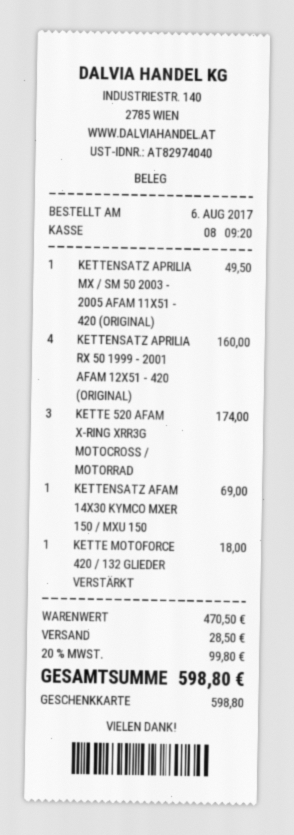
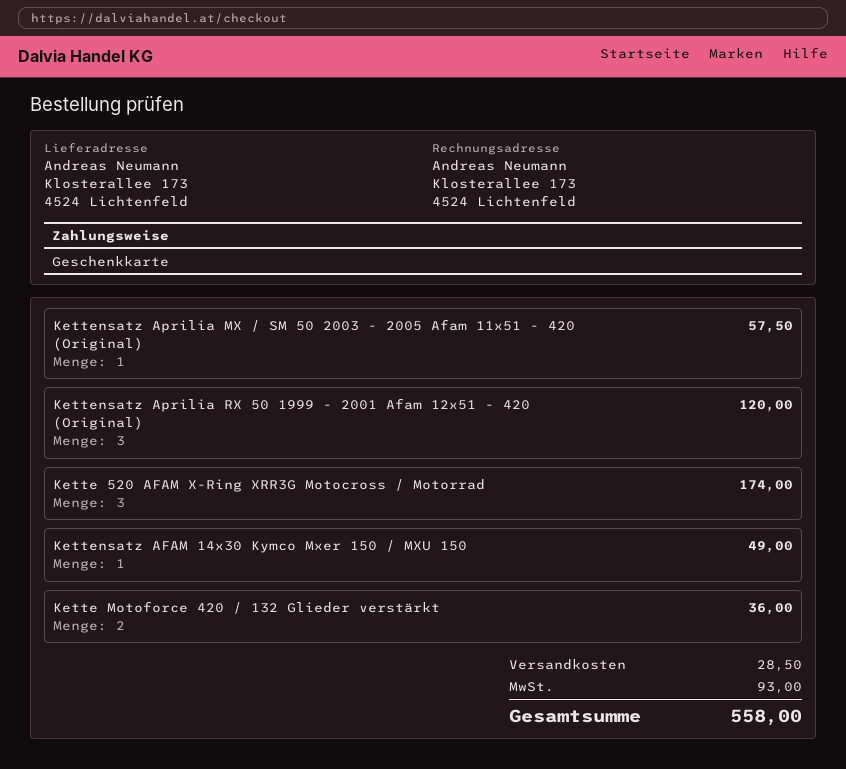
KETTENSATZ APRILIA MX / SM 50 2003 - 2005 AFAM 11X51 - 420 (ORIGINAL): 1 for 49.50 -> 1 for 57.50
KETTENSATZ APRILIA RX 50 1999 - 2001 AFAM 12X51 - 420 (ORIGINAL): 4 for 160.00 -> 3 for 120.00
KETTENSATZ AFAM 14X30 KYMCO MXER 150 / MXU 150: 1 for 69.00 -> 1 for 49.00
KETTE MOTOFORCE 420 / 132 GLIEDER VERSTÄRKT: 1 for 18.00 -> 2 for 36.00
tax: 99.80 -> 93.00
total: 598.80 -> 558.00

